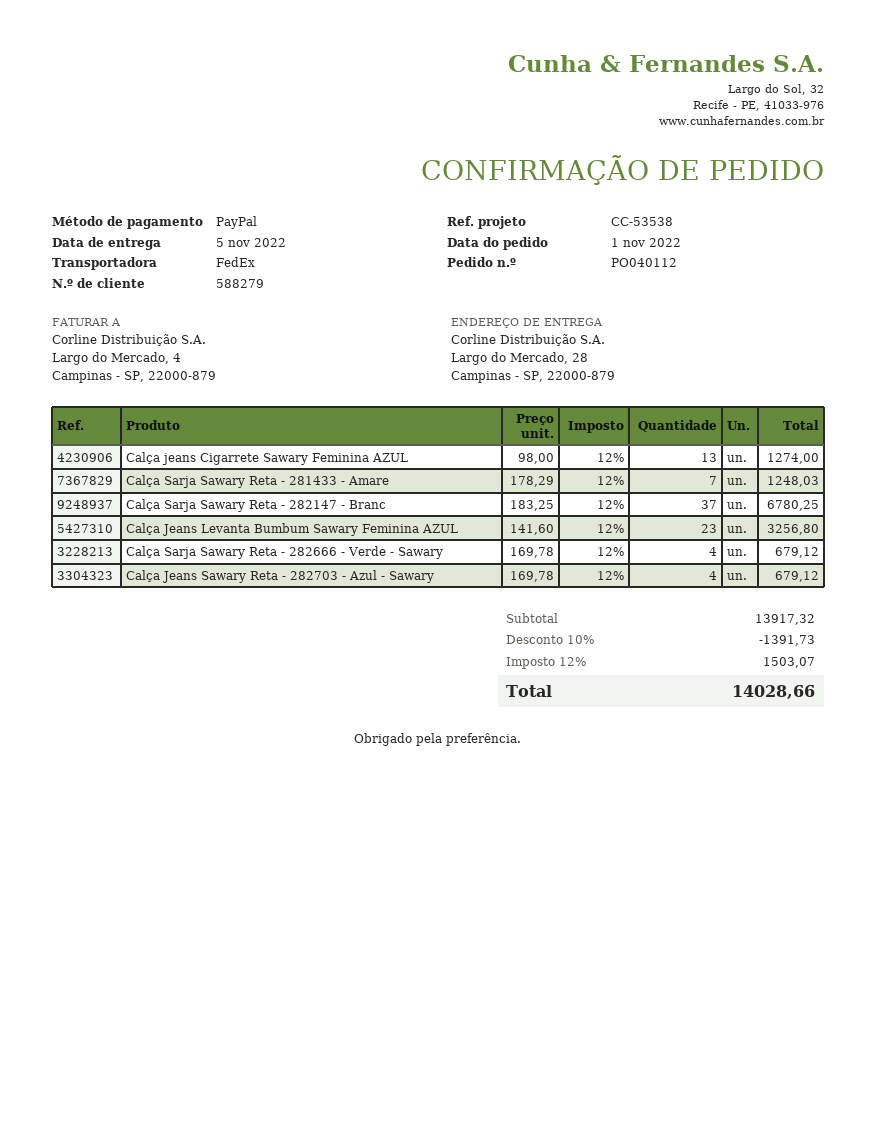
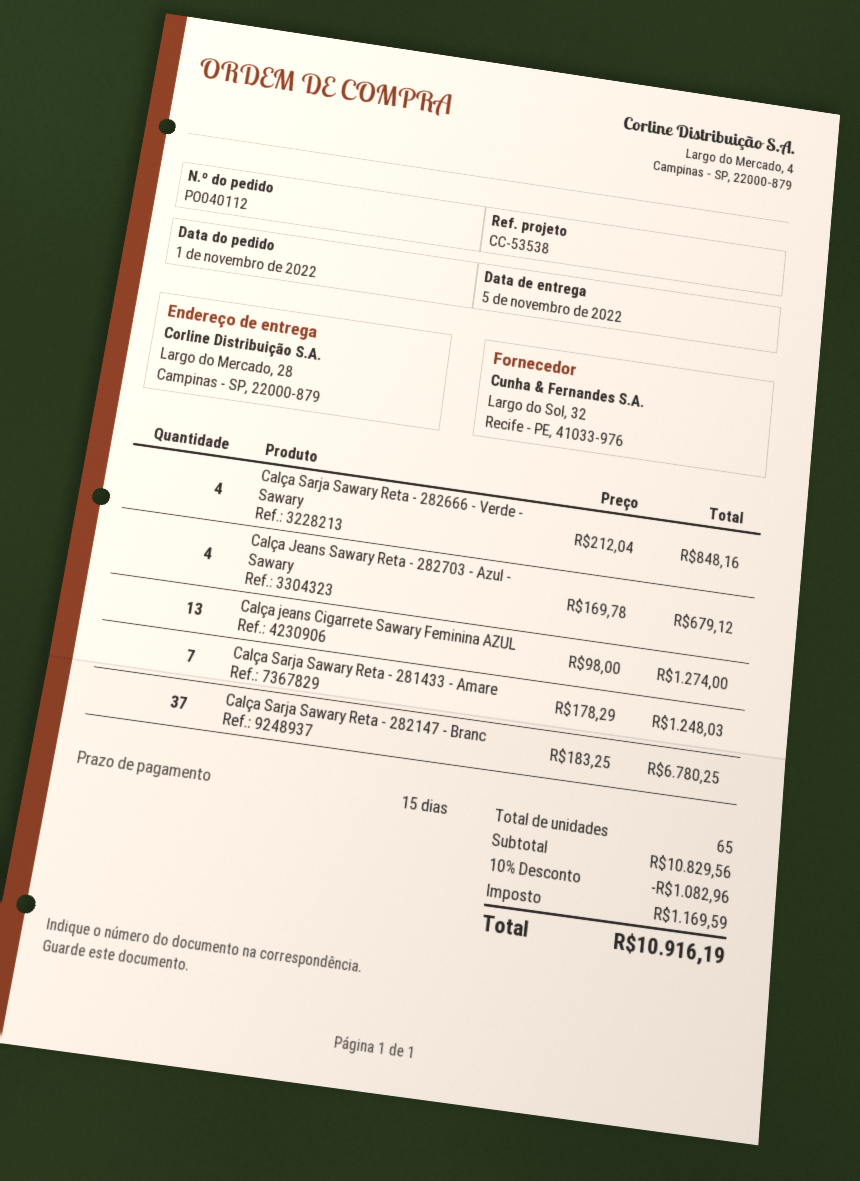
Calça Jeans Levanta Bumbum Sawary Feminina AZUL: 23 x 141.60 = 3256.80 -> none
Calça Sarja Sawary Reta - 282666 - Verde - Sawary: 4 x 169.78 = 679.12 -> 4 x 212.04 = 848.16
subtotal: 13917.32 -> 10829.56
discount: 10% = 1391.73 -> 10% = 1082.96
tax: 1503.07 -> 1169.59
total: 14028.66 -> 10916.19

